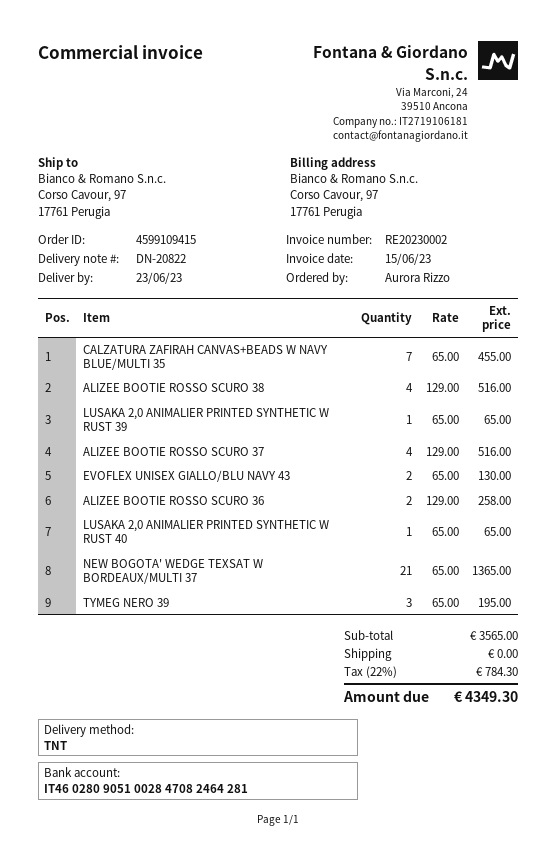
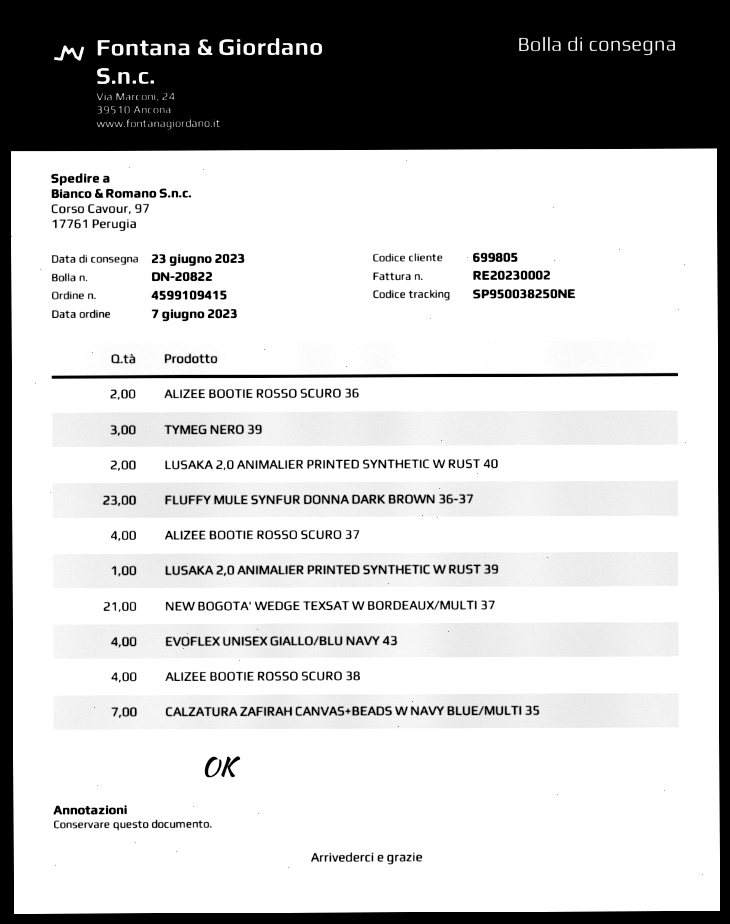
EVOFLEX UNISEX GIALLO/BLU NAVY 43: 2 -> 4
LUSAKA 2,0 ANIMALIER PRINTED SYNTHETIC W RUST 40: 1 -> 2
FLUFFY MULE SYNFUR DONNA DARK BROWN 36-37: none -> 23

